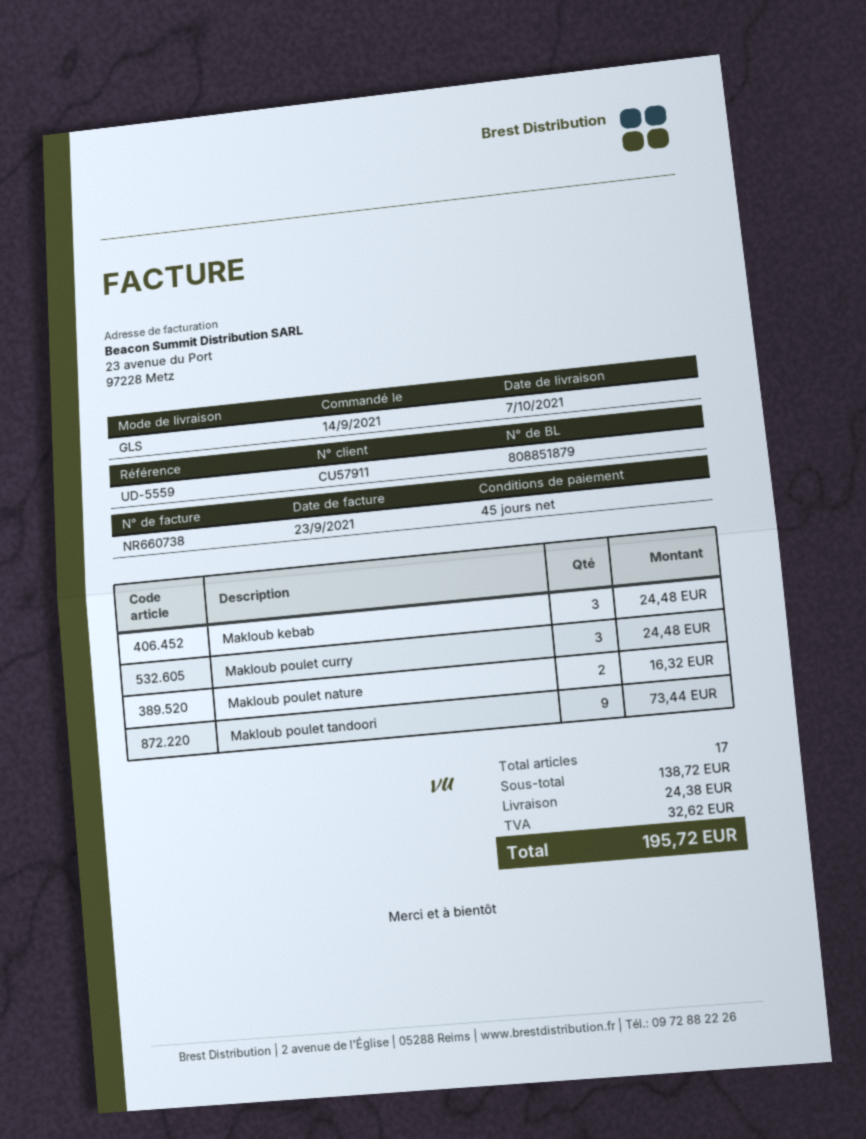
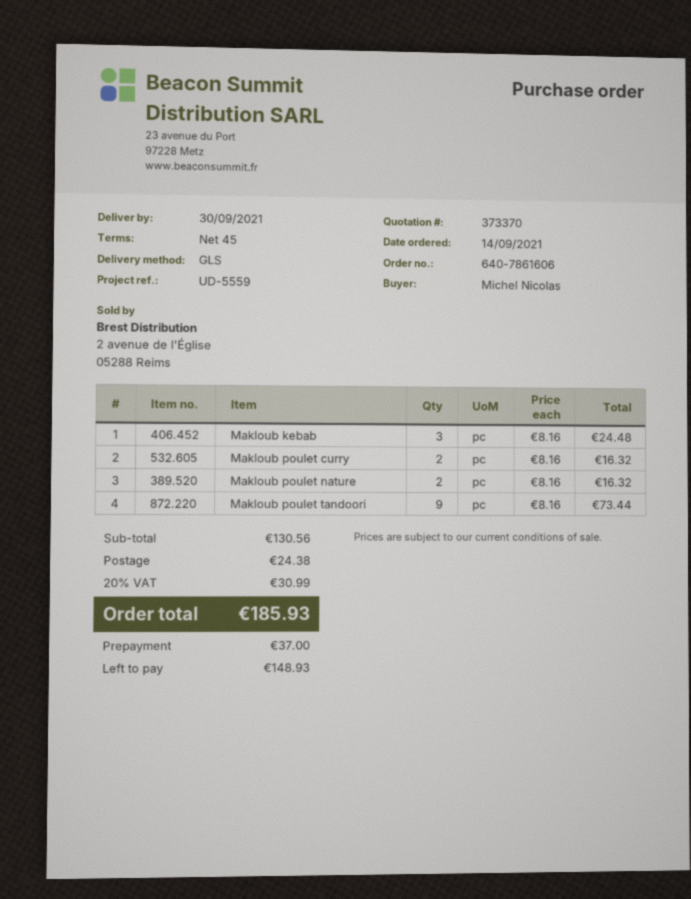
delivery date: 2021-10-07 -> 2021-09-30
Makloub poulet curry: 3 for 24.48 -> 2 for 16.32
subtotal: 138.72 -> 130.56
tax: 32.62 -> 30.99
total: 195.72 -> 185.93

